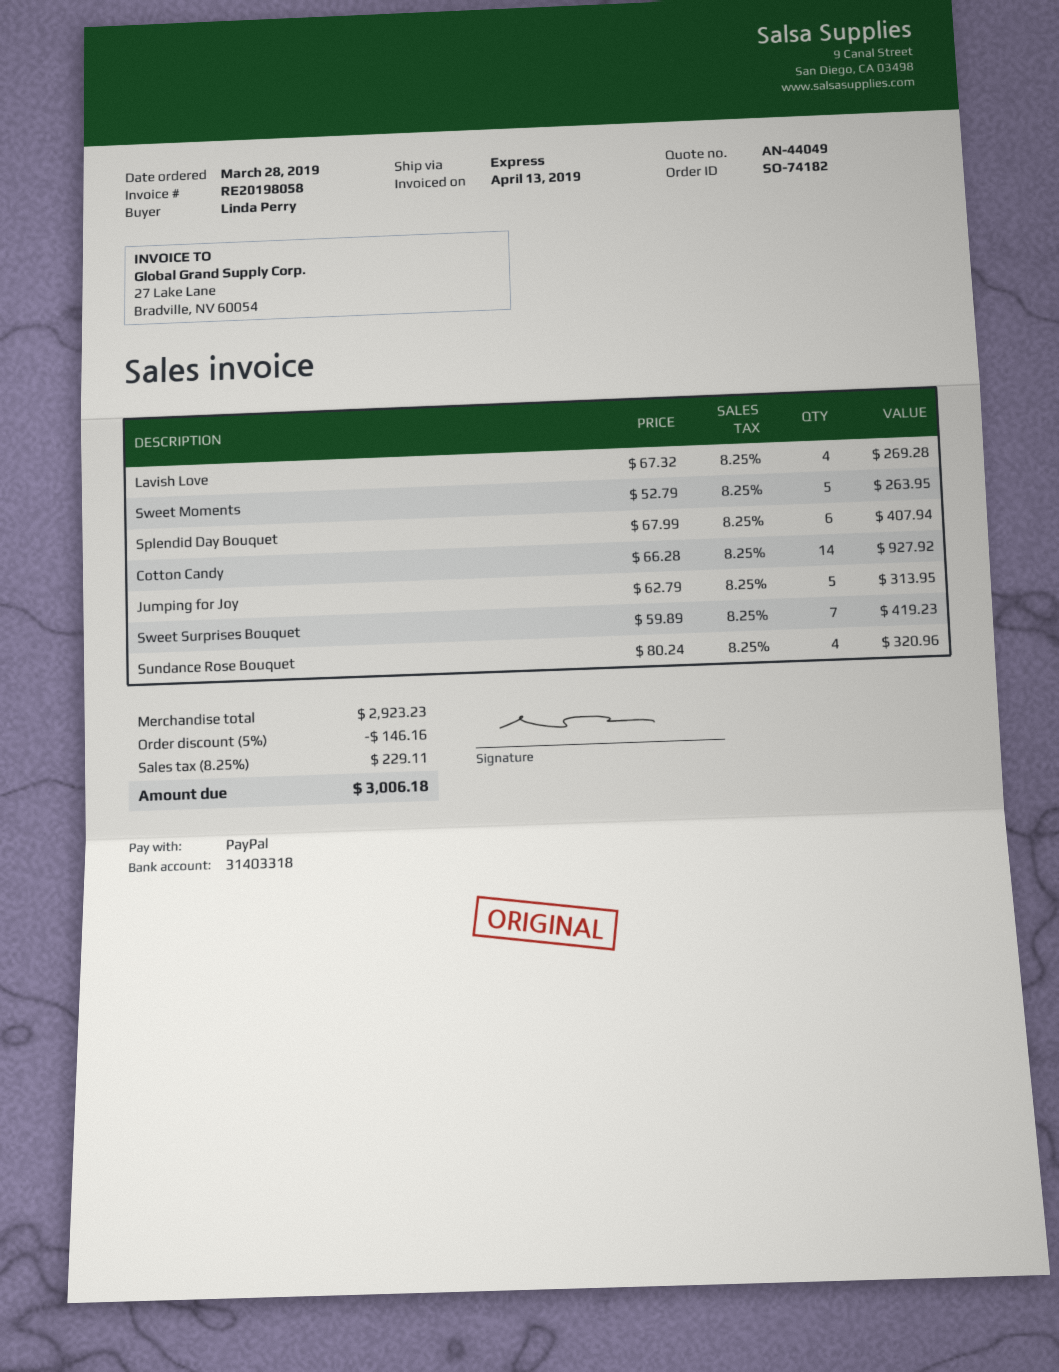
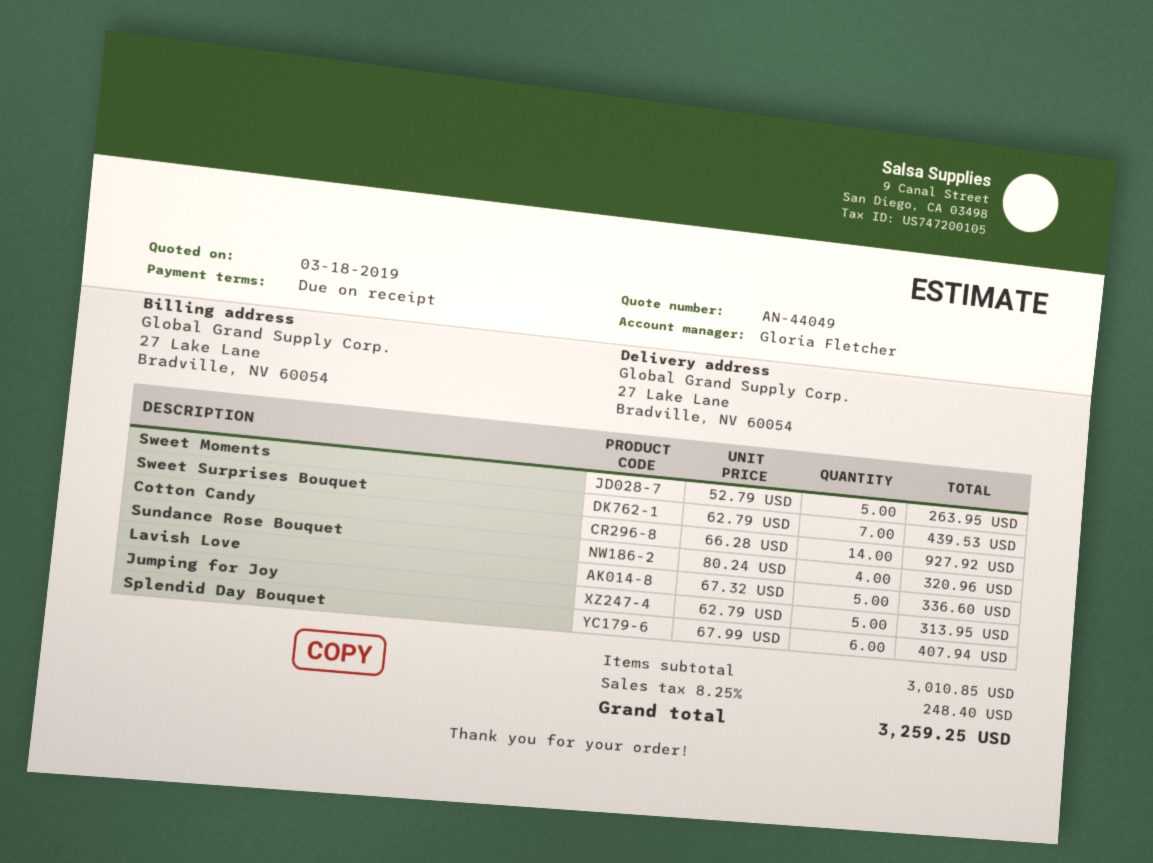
Lavish Love: 4 x 67.32 = 269.28 -> 5 x 67.32 = 336.60
Sweet Surprises Bouquet: 7 x 59.89 = 419.23 -> 7 x 62.79 = 439.53
subtotal: 2923.23 -> 3010.85
discount: 5% = 146.16 -> none
tax: 8.25% = 229.11 -> 8.25% = 248.40
total: 3006.18 -> 3259.25

